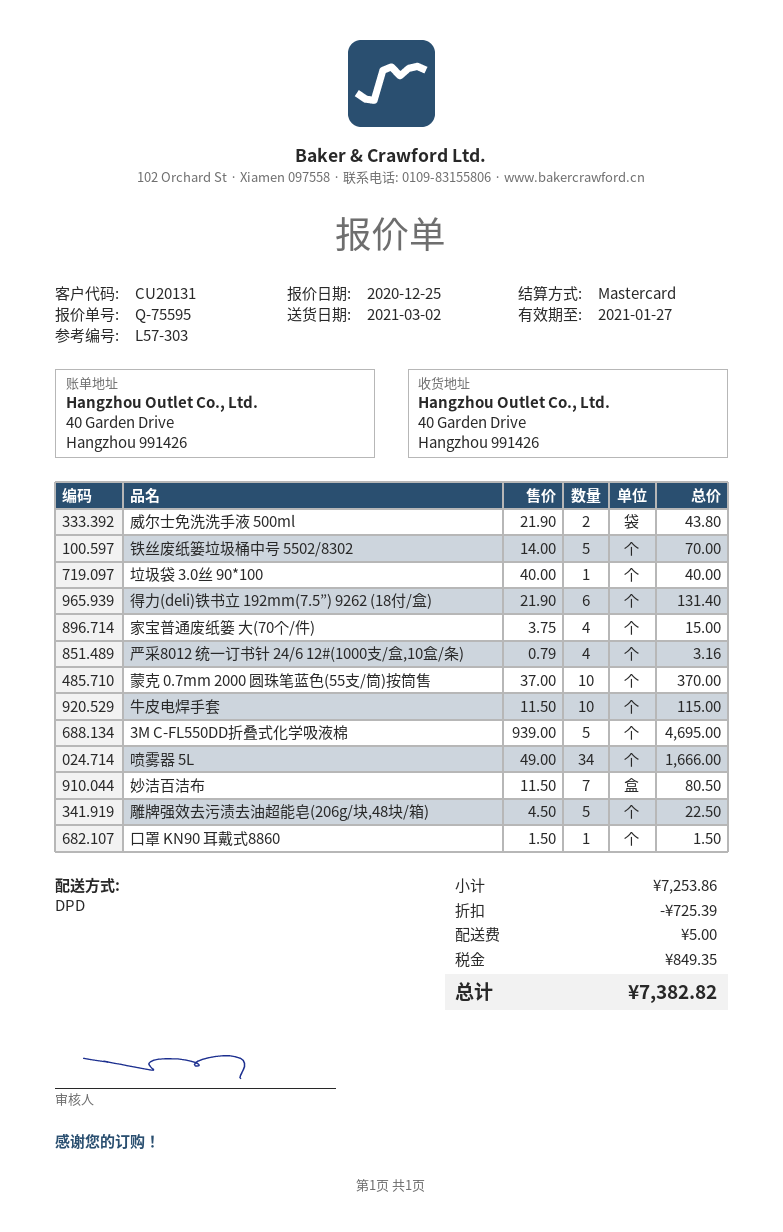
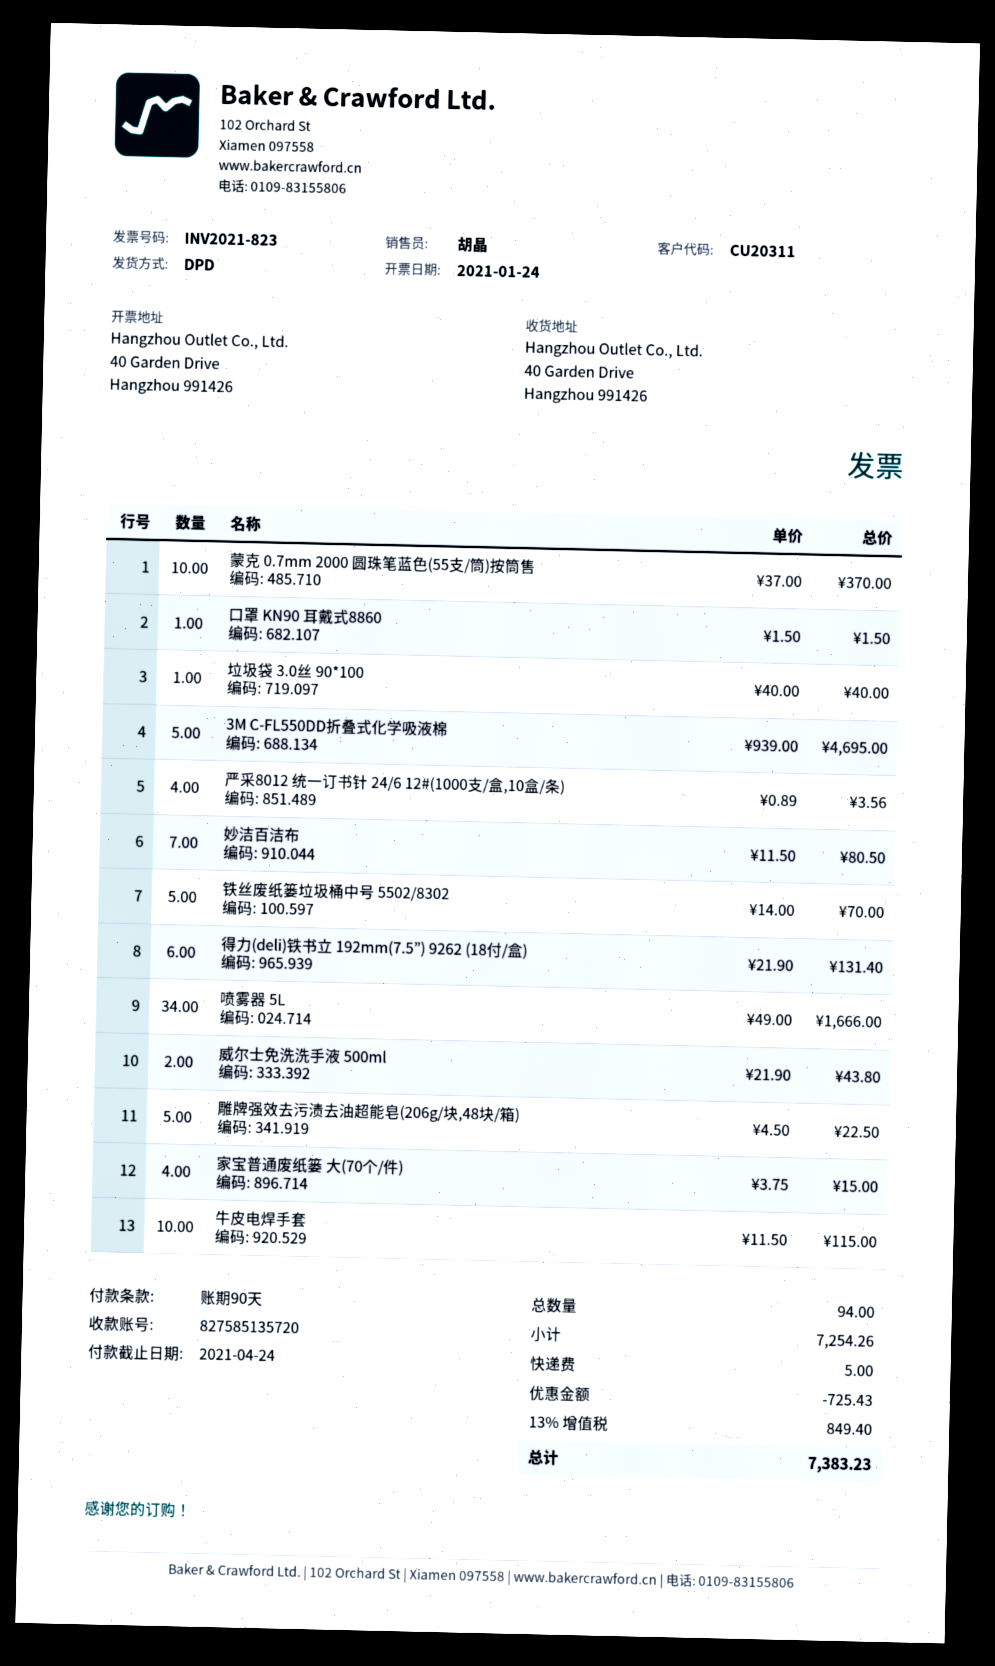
customer number: CU20131 -> CU20311
严采8012 统一订书针 24/6 12#(1000支/盒,10盒/条): 4 x 0.79 = 3.16 -> 4 x 0.89 = 3.56
subtotal: 7253.86 -> 7254.26
discount: 725.39 -> 725.43
tax: 849.35 -> 849.40
total: 7382.82 -> 7383.23

